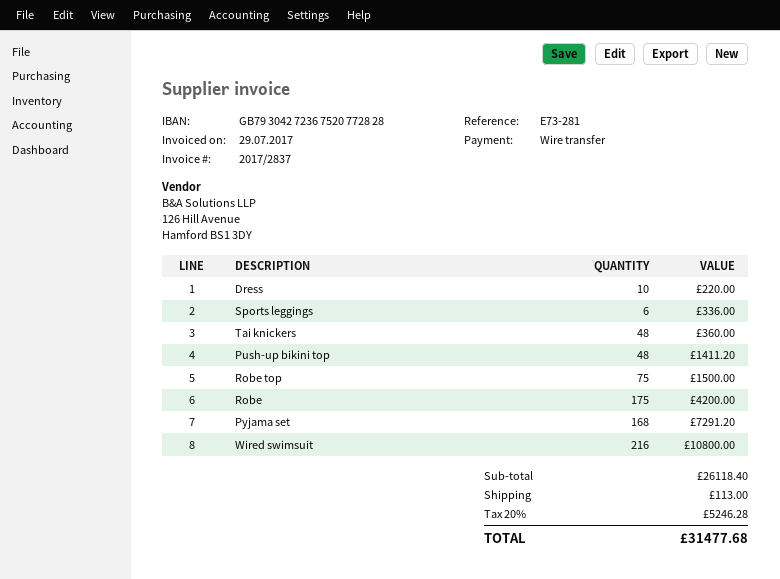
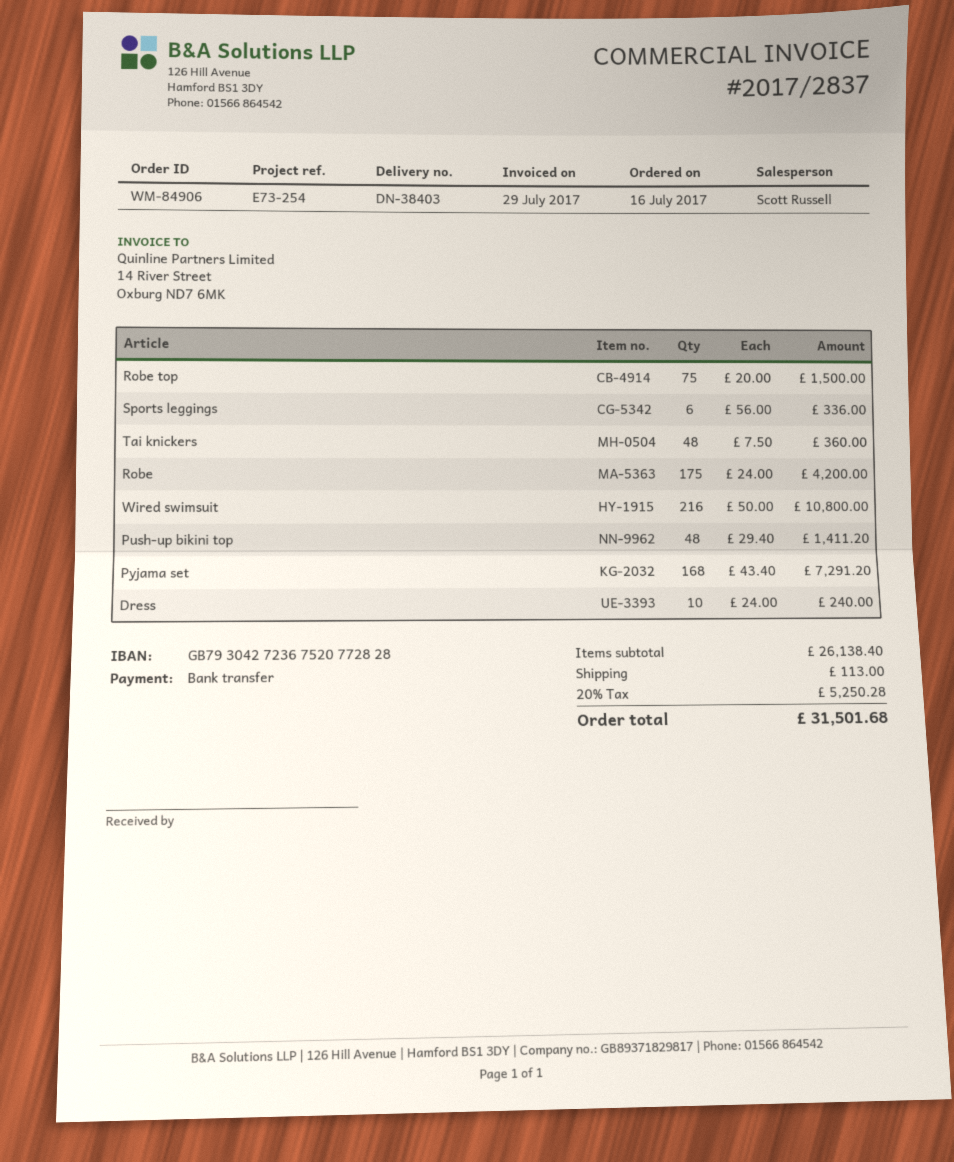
reference: E73-281 -> E73-254
Dress: 10 for 220.00 -> 10 for 240.00
subtotal: 26118.40 -> 26138.40
tax: 20% = 5246.28 -> 20% = 5250.28
total: 31477.68 -> 31501.68

